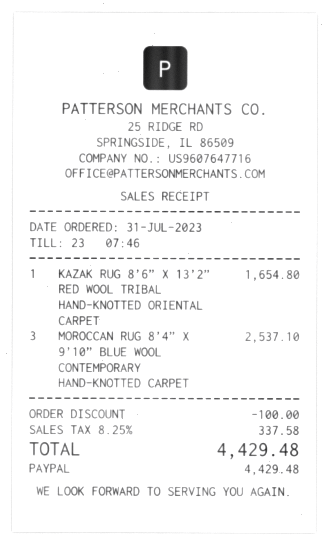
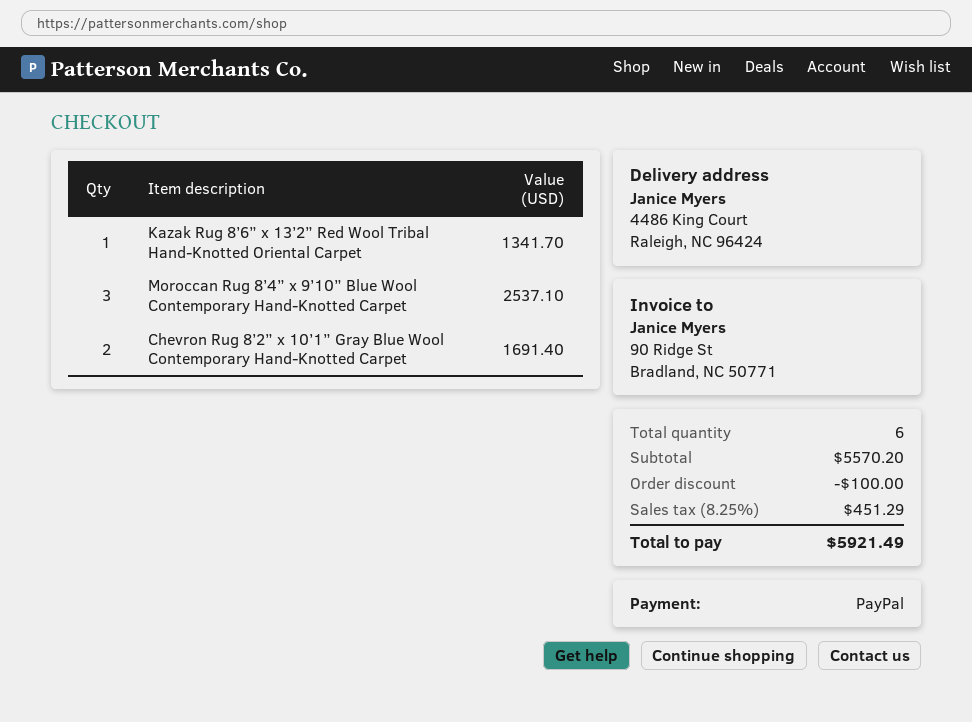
KAZAK RUG 8’6” X 13’2” RED WOOL TRIBAL HAND-KNOTTED ORIENTAL CARPET: 1 for 1654.80 -> 1 for 1341.70
Chevron Rug 8’2” x 10’1” Gray Blue Wool Contemporary Hand-Knotted Carpet: none -> 2 for 1691.40
tax: 8.25% = 337.58 -> 8.25% = 451.29
total: 4429.48 -> 5921.49

